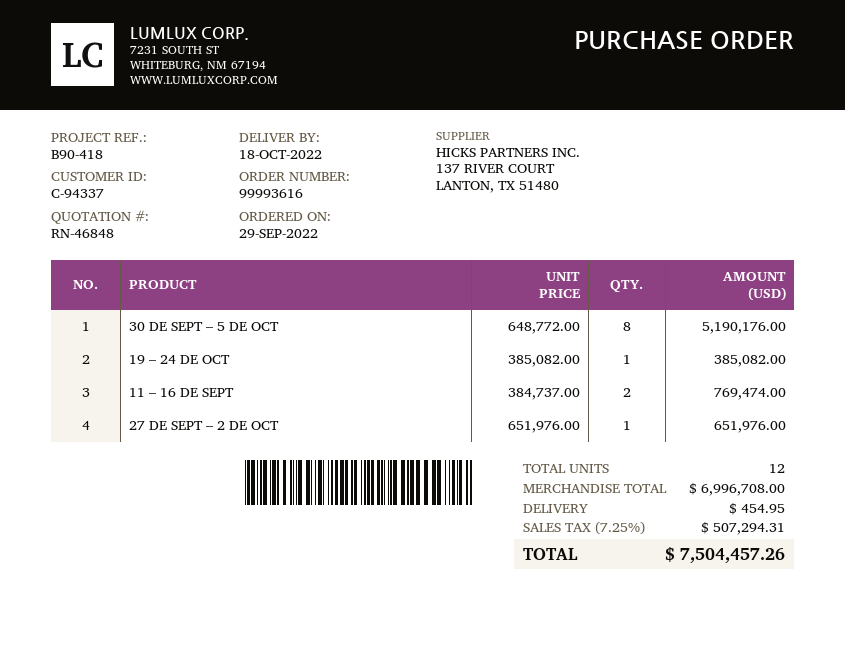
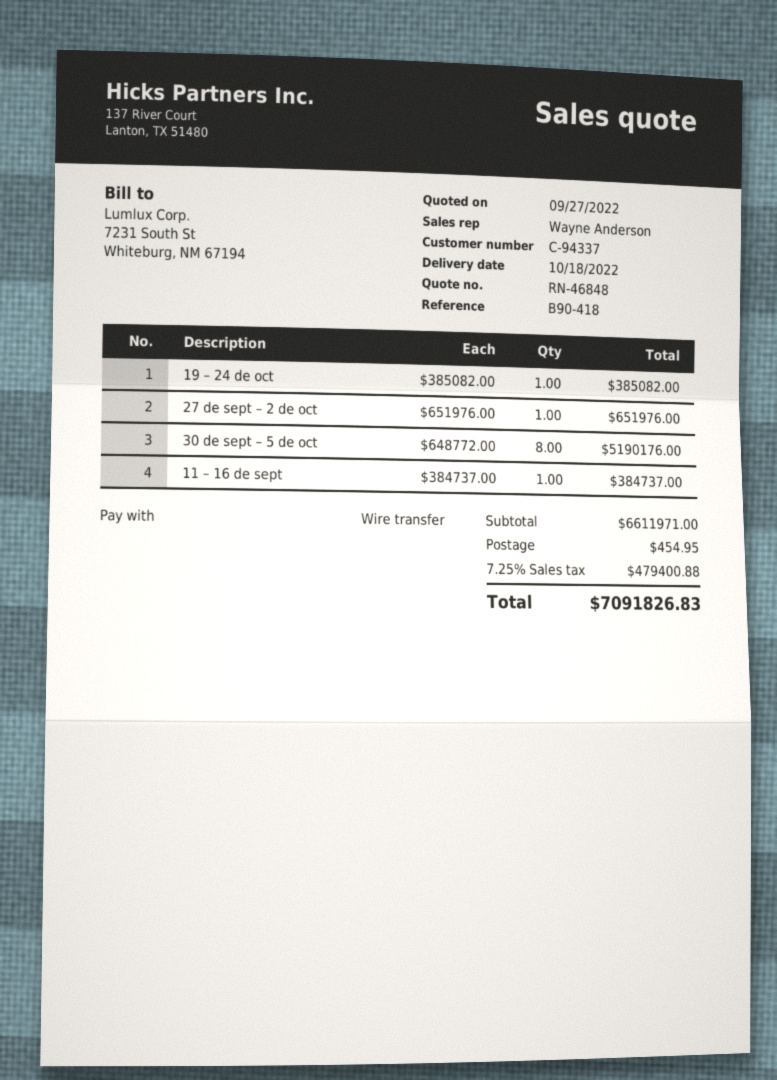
11 – 16 DE SEPT: 2 x 384737.00 = 769474.00 -> 1 x 384737.00 = 384737.00
subtotal: 6996708.00 -> 6611971.00
tax: 7.25% = 507294.31 -> 7.25% = 479400.88
total: 7504457.26 -> 7091826.83

